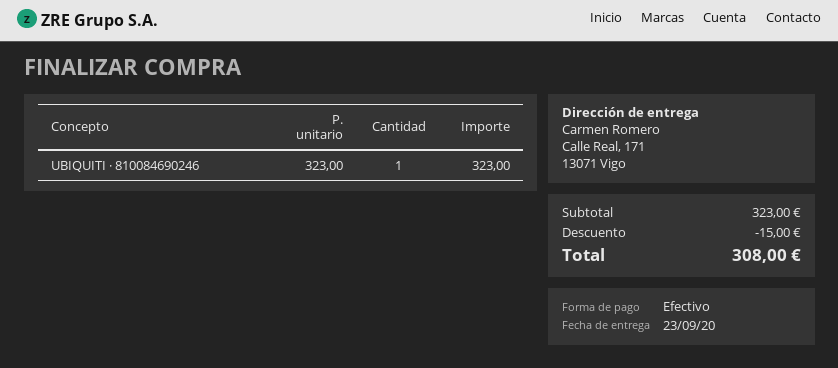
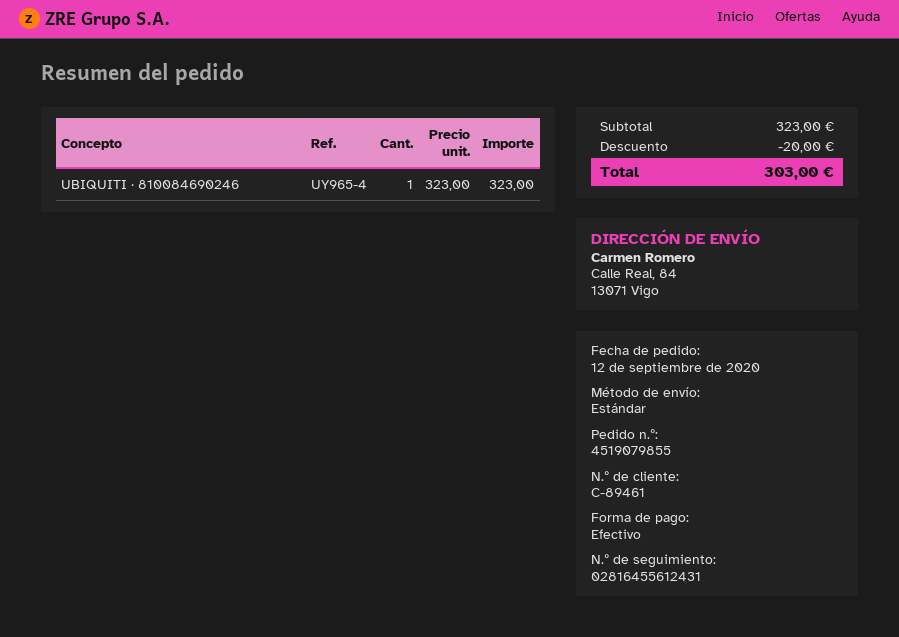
ship to: Calle Real, 171, 13071 Vigo -> Calle Real, 84, 13071 Vigo
discount: 15.00 -> 20.00
total: 308.00 -> 303.00

